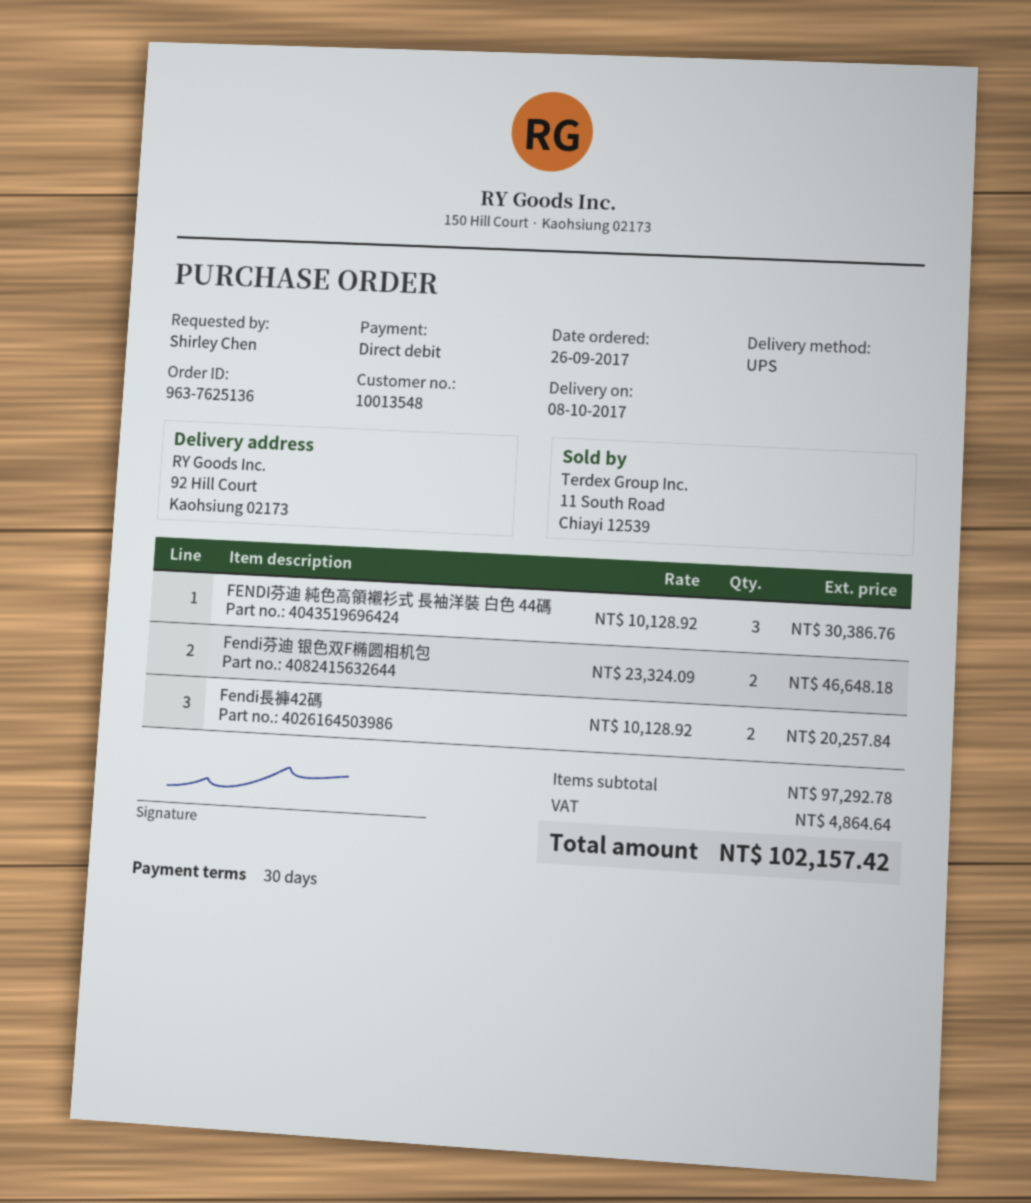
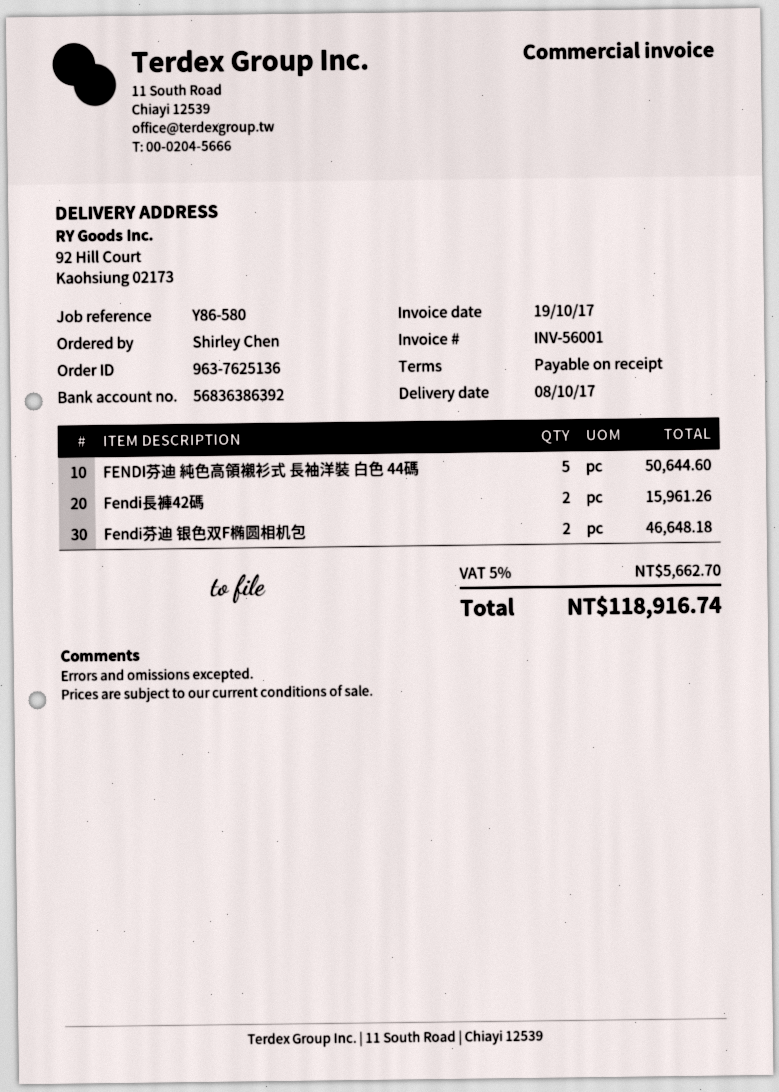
payment terms: 30 days -> on receipt
FENDI芬迪 純色高領襯衫式 長袖洋裝 白色 44碼: 3 for 30386.76 -> 5 for 50644.60
Fendi長褲42碼: 2 for 20257.84 -> 2 for 15961.26
tax: 4864.64 -> 5662.70
total: 102157.42 -> 118916.74

